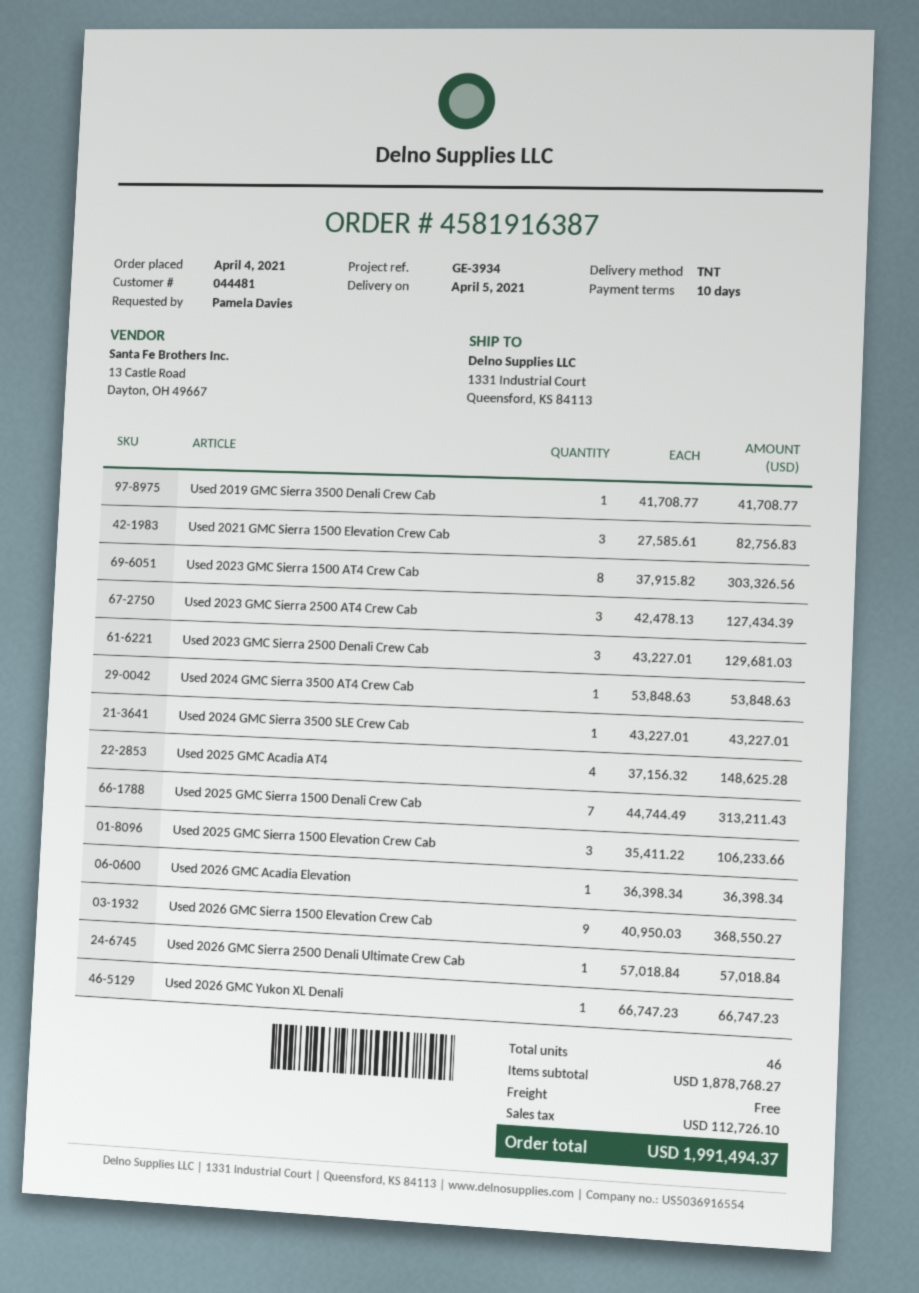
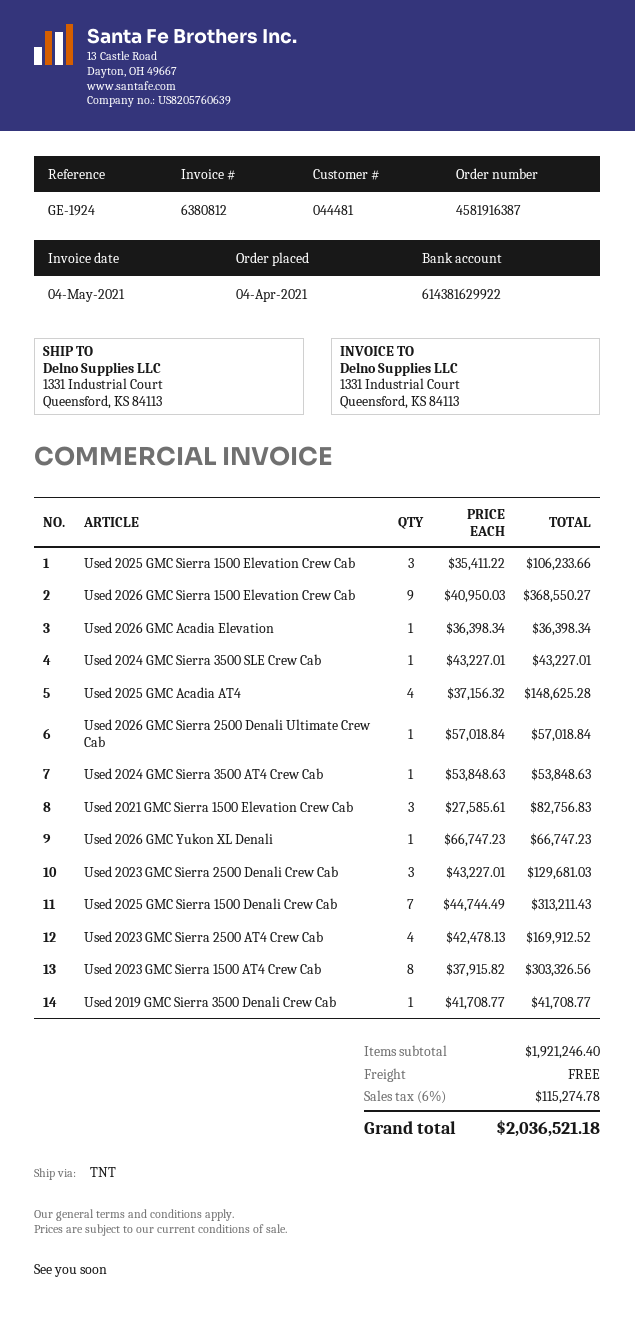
reference: GE-3934 -> GE-1924
Used 2023 GMC Sierra 2500 AT4 Crew Cab: 3 x 42478.13 = 127434.39 -> 4 x 42478.13 = 169912.52
subtotal: 1878768.27 -> 1921246.40
tax: 112726.10 -> 115274.78
total: 1991494.37 -> 2036521.18

